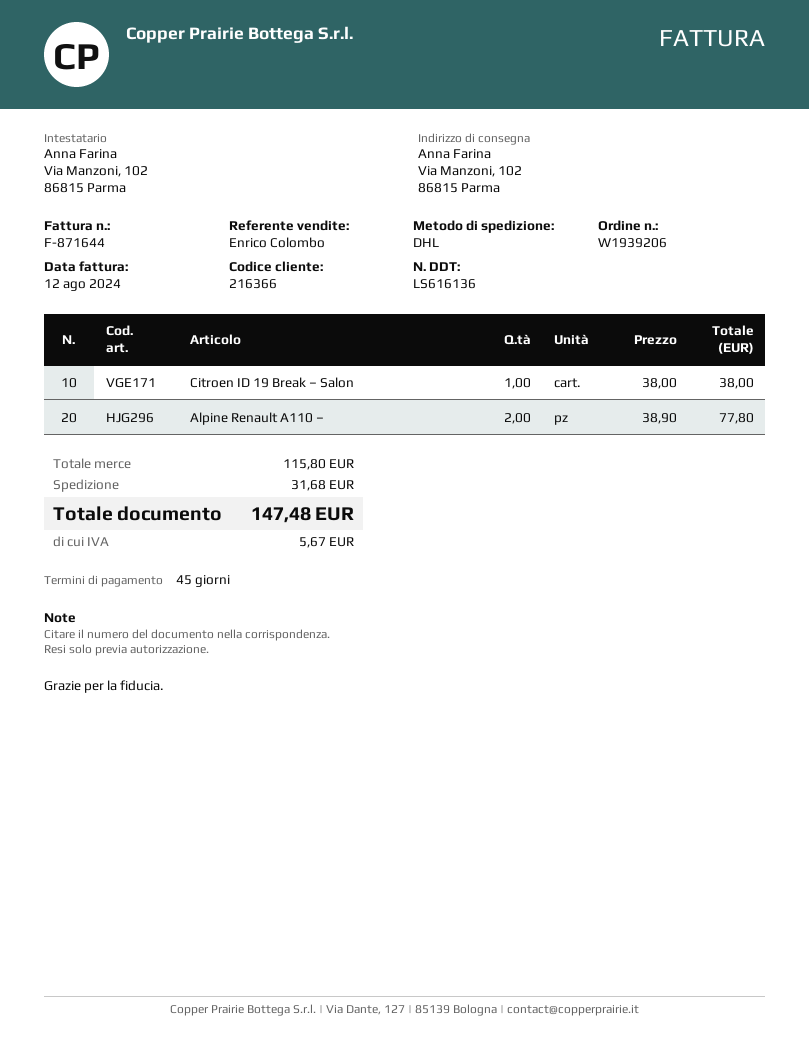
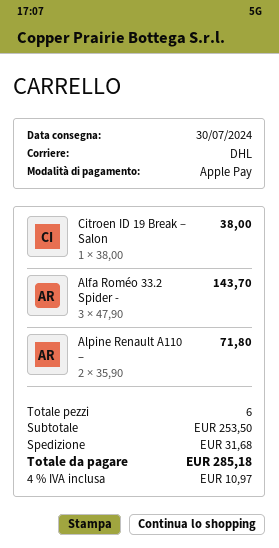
Alpine Renault A110 –: 2 x 38.90 = 77.80 -> 2 x 35.90 = 71.80
Alfa Roméo 33.2 Spider -: none -> 3 x 47.90 = 143.70
subtotal: 115.80 -> 253.50
tax: 5.67 -> 10.97
total: 147.48 -> 285.18

